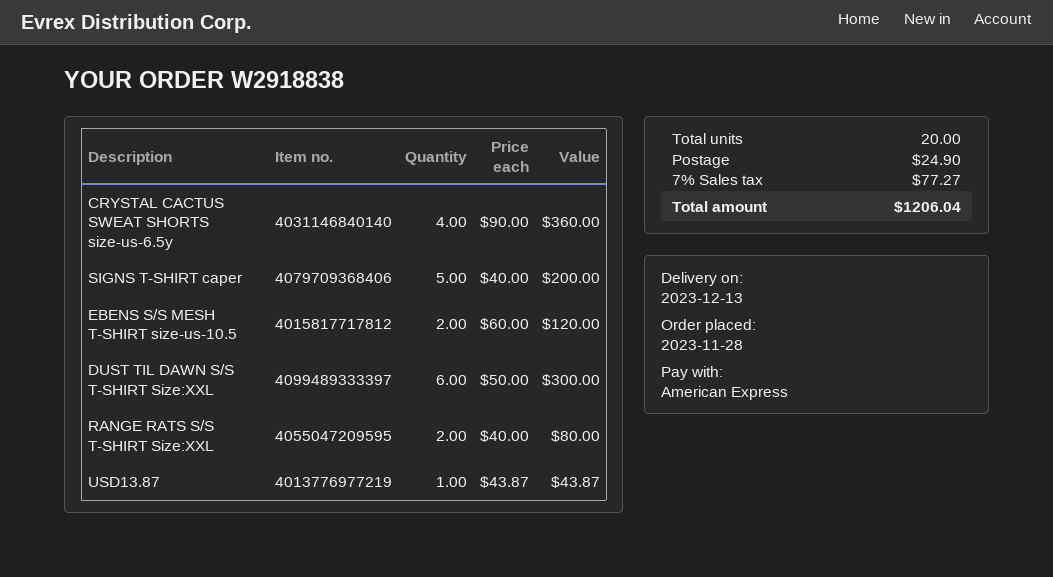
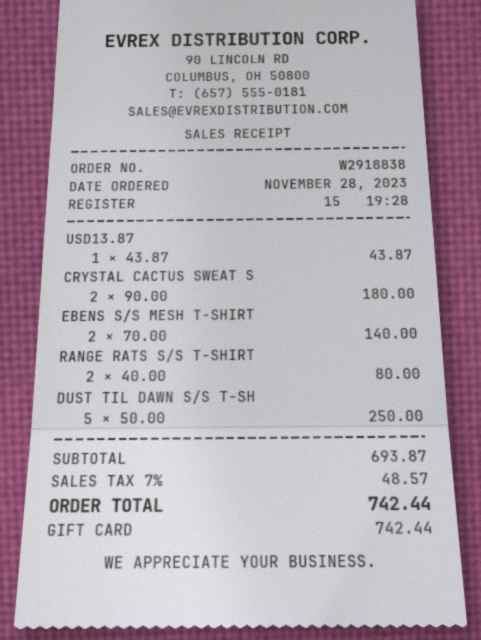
payment method: American Express -> gift card
CRYSTAL CACTUS SWEAT SHORTS size-us-6.5y: 4 x 90.00 = 360.00 -> 2 x 90.00 = 180.00
SIGNS T-SHIRT caper: 5 x 40.00 = 200.00 -> none
EBENS S/S MESH T-SHIRT size-us-10.5: 2 x 60.00 = 120.00 -> 2 x 70.00 = 140.00
DUST TIL DAWN S/S T-SHIRT Size:XXL: 6 x 50.00 = 300.00 -> 5 x 50.00 = 250.00
shipping: 24.90 -> none
tax: 7% = 77.27 -> 7% = 48.57
total: 1206.04 -> 742.44

